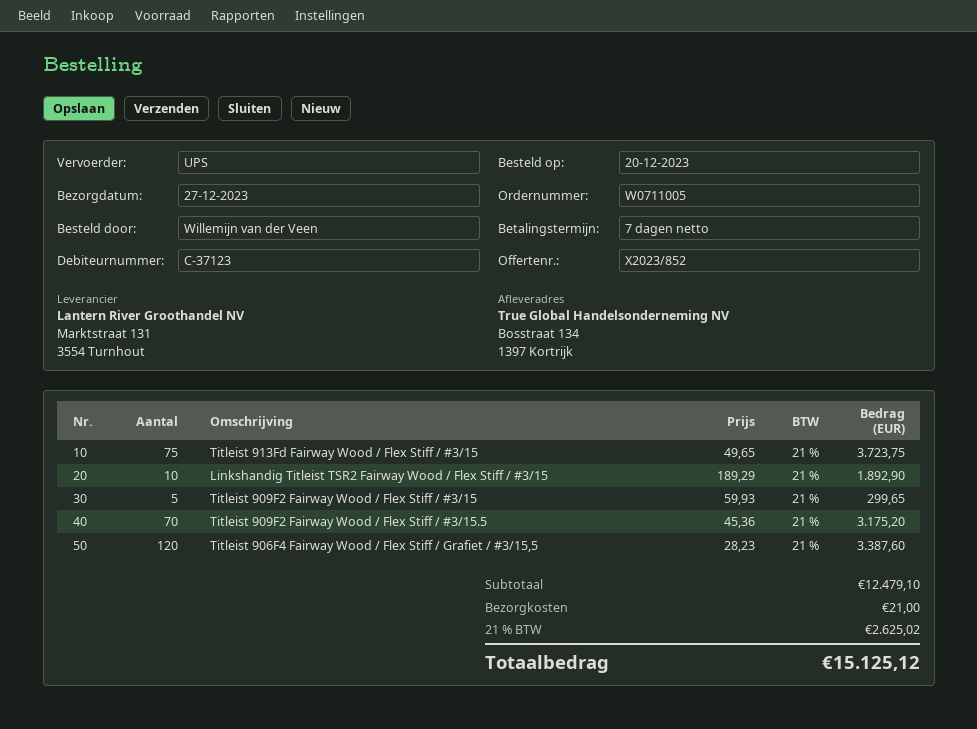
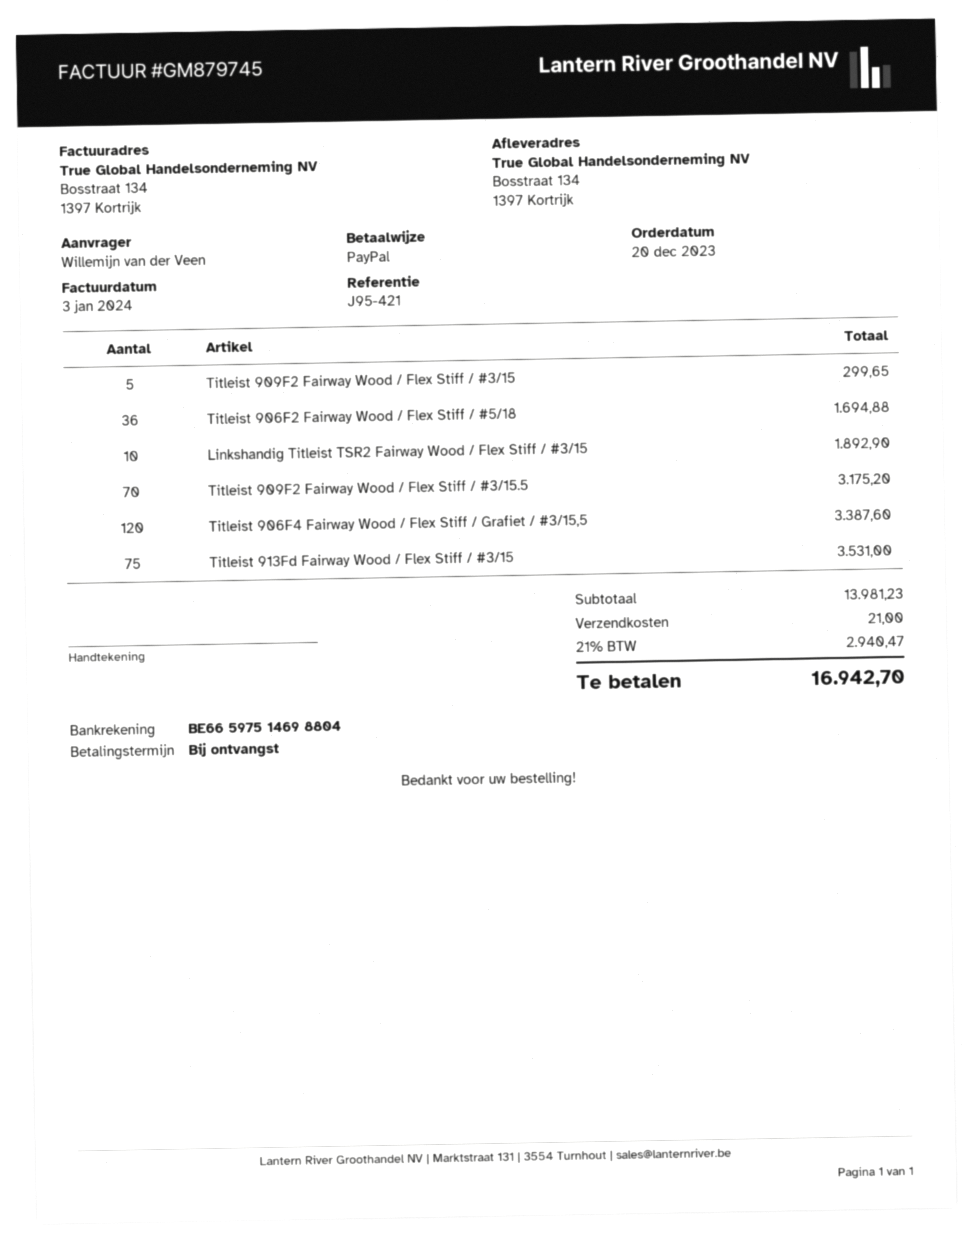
payment terms: 7 days -> on receipt
Titleist 913Fd Fairway Wood / Flex Stiff / #3/15: 75 for 3723.75 -> 75 for 3531.00
Titleist 906F2 Fairway Wood / Flex Stiff / #5/18: none -> 36 for 1694.88
subtotal: 12479.10 -> 13981.23
tax: 21% = 2625.02 -> 21% = 2940.47
total: 15125.12 -> 16942.70

